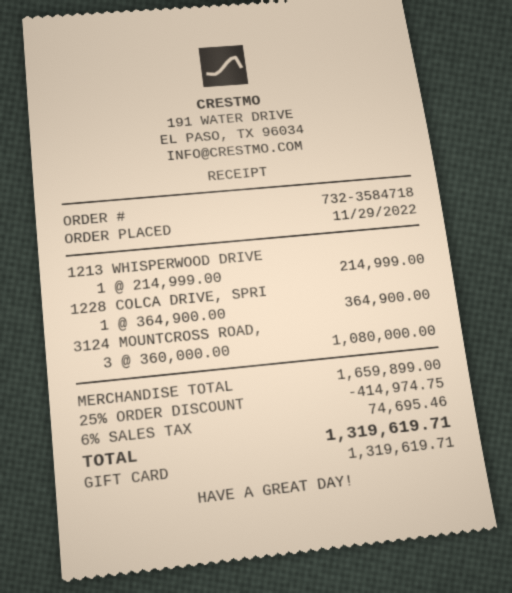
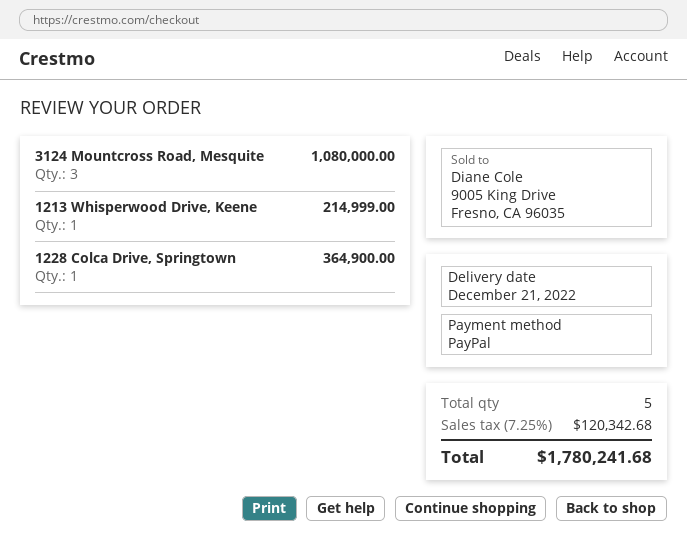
payment method: gift card -> PayPal
discount: 25% = 414974.75 -> none
tax: 6% = 74695.46 -> 7.25% = 120342.68
total: 1319619.71 -> 1780241.68

